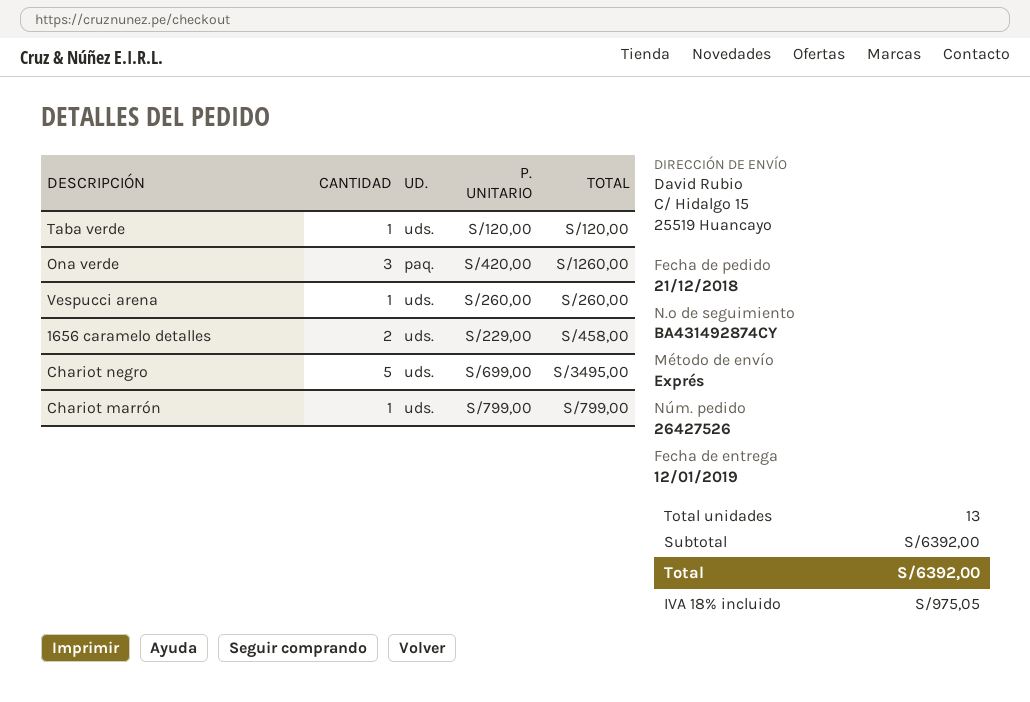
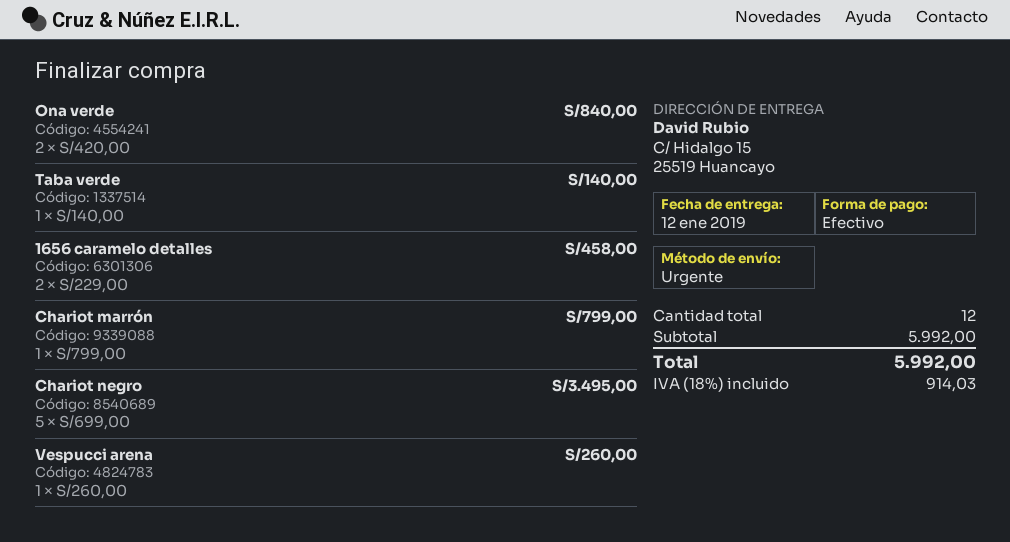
Taba verde: 1 x 120.00 = 120.00 -> 1 x 140.00 = 140.00
Ona verde: 3 x 420.00 = 1260.00 -> 2 x 420.00 = 840.00
total quantity: 13 -> 12
subtotal: 6392.00 -> 5992.00
tax: 18% = 975.05 -> 18% = 914.03
total: 6392.00 -> 5992.00

